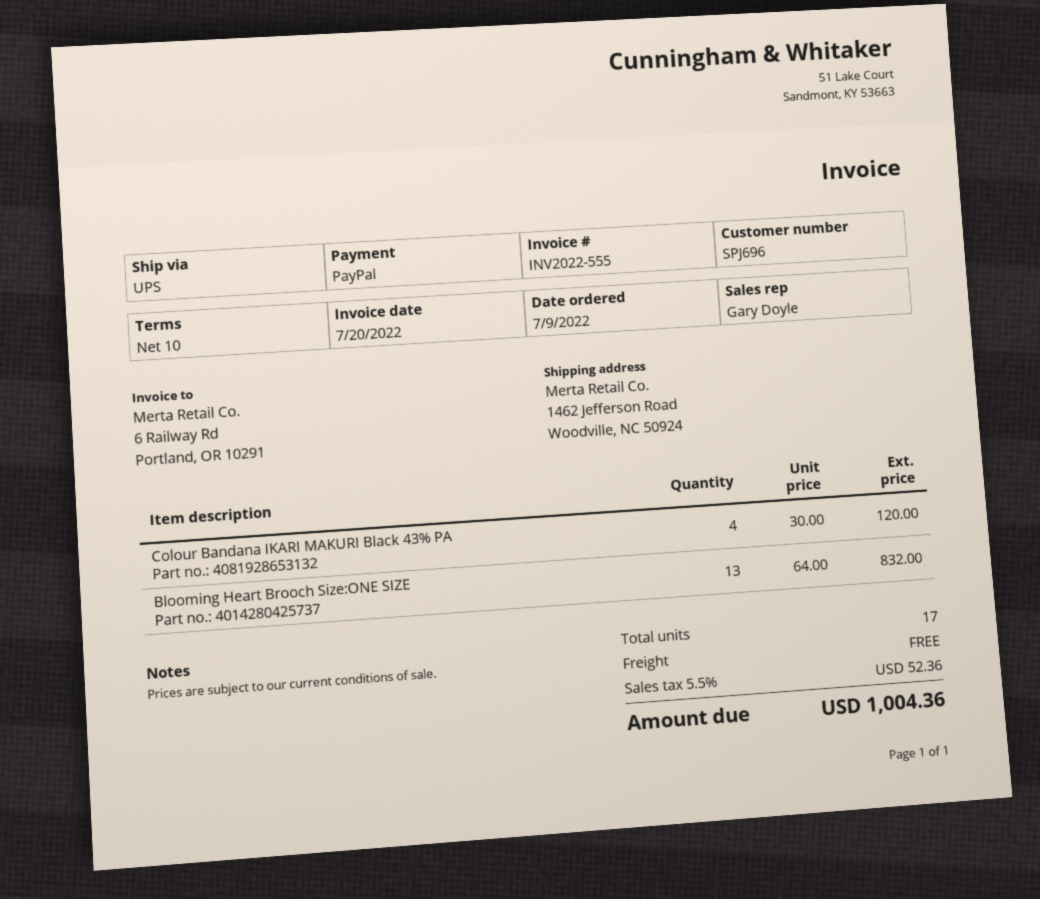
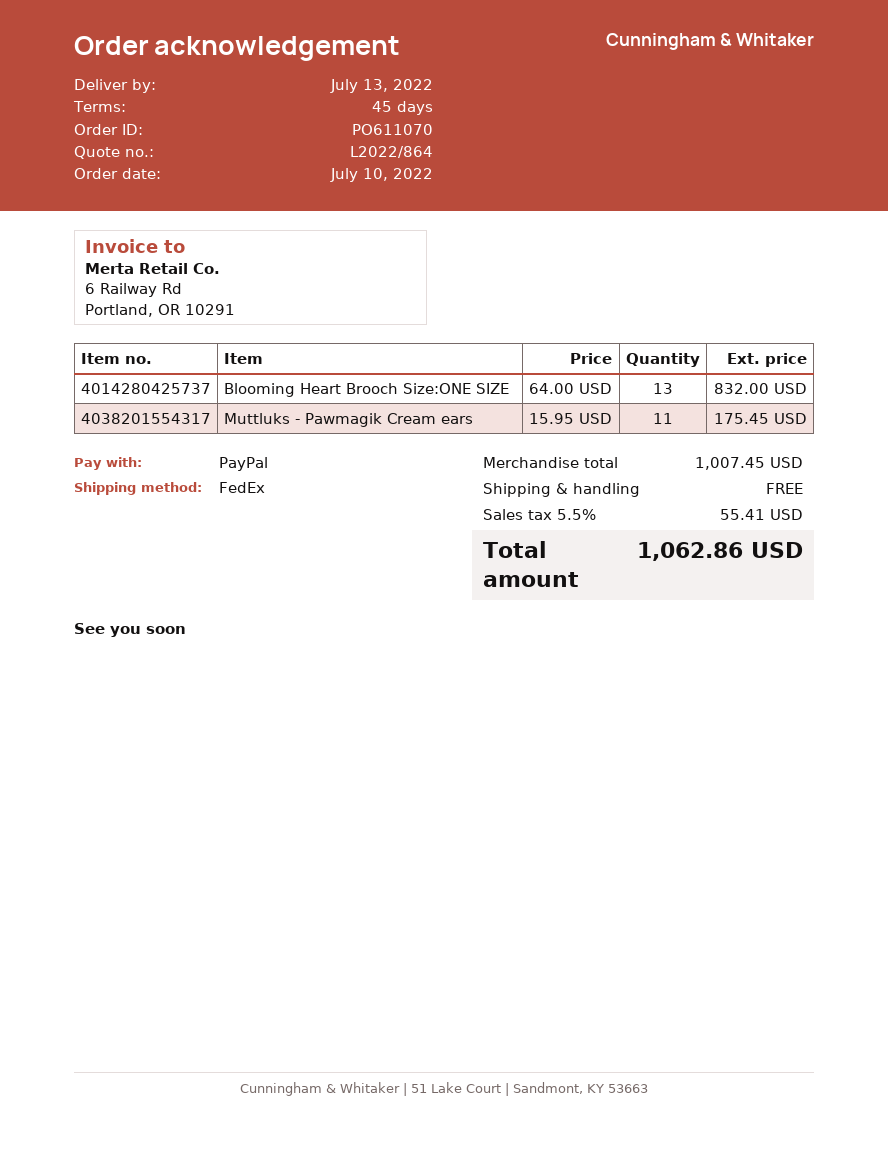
order date: 2022-07-09 -> 2022-07-10
payment terms: 10 days -> 45 days
shipping method: UPS -> FedEx
Colour Bandana IKARI MAKURI Black 43% PA: 4 x 30.00 = 120.00 -> none
Muttluks - Pawmagik Cream ears: none -> 11 x 15.95 = 175.45
tax: 5.5% = 52.36 -> 5.5% = 55.41
total: 1004.36 -> 1062.86

